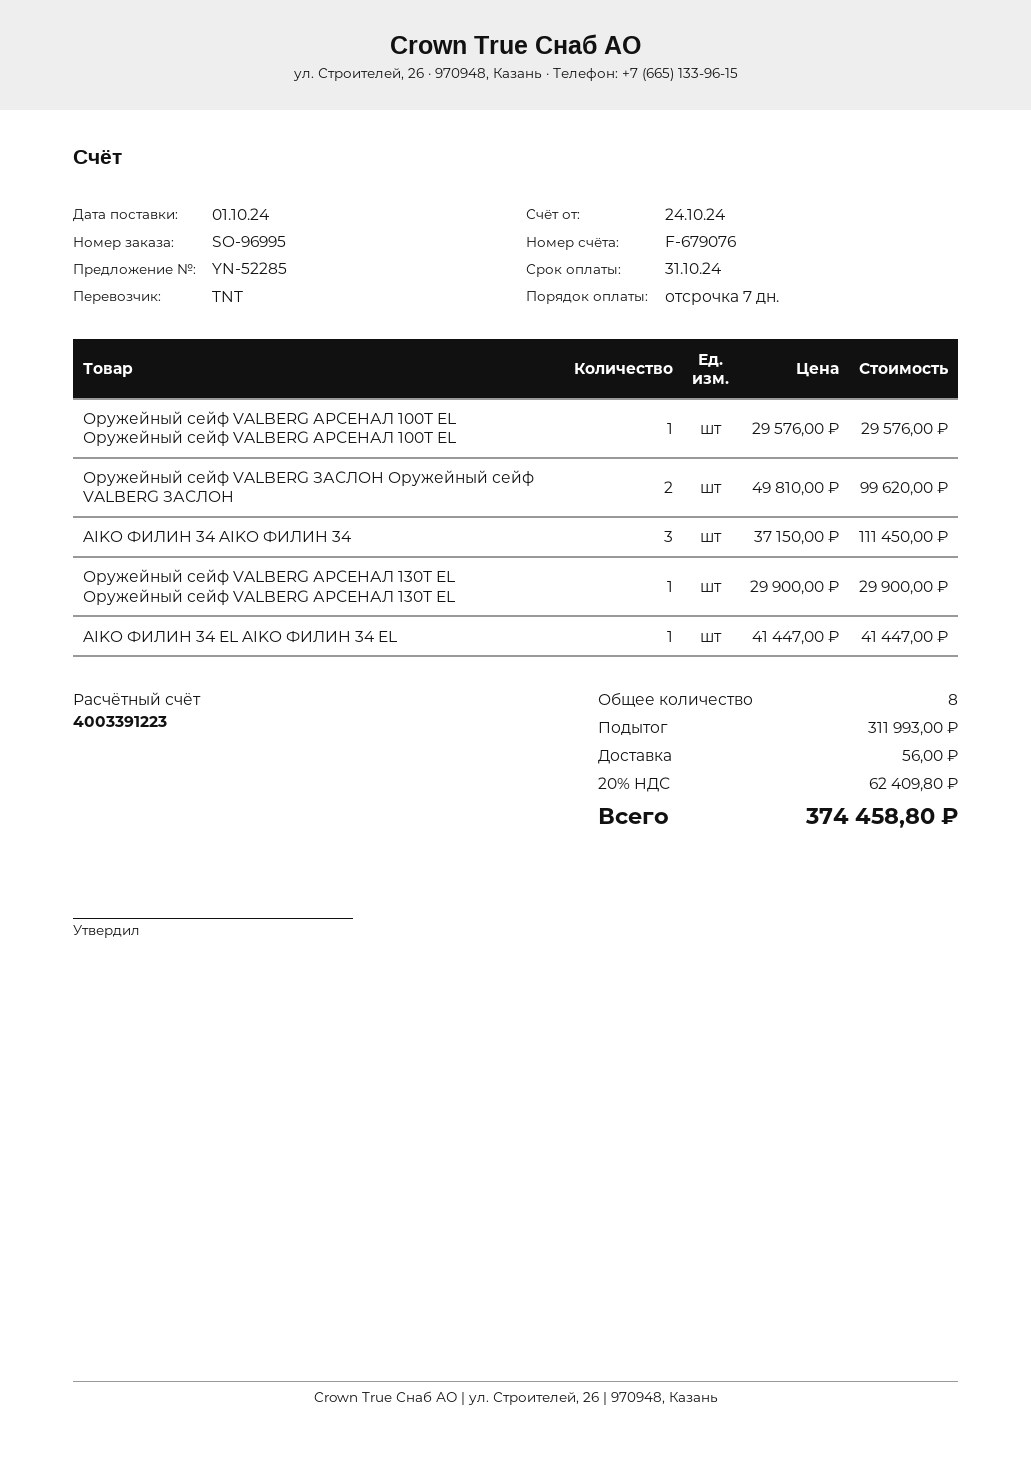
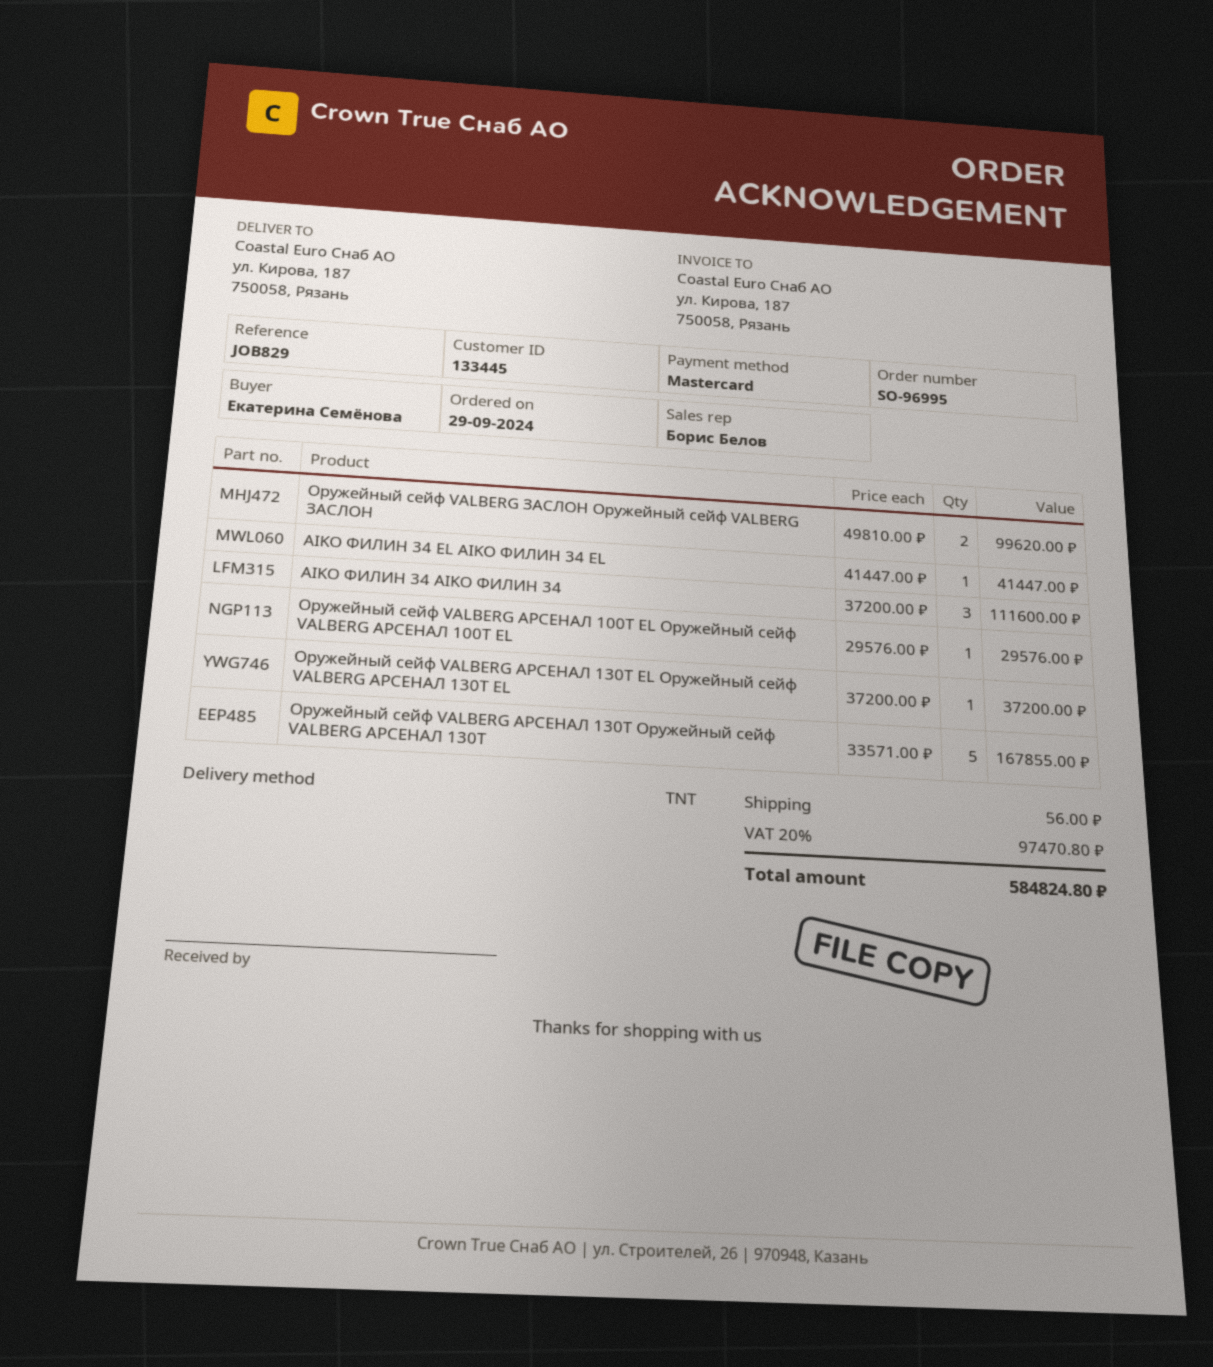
AIKO ФИЛИН 34 AIKO ФИЛИН 34: 3 x 37150.00 = 111450.00 -> 3 x 37200.00 = 111600.00
Оружейный сейф VALBERG АРСЕНАЛ 130Т EL Оружейный сейф VALBERG АРСЕНАЛ 130Т EL: 1 x 29900.00 = 29900.00 -> 1 x 37200.00 = 37200.00
Оружейный сейф VALBERG АРСЕНАЛ 130Т Оружейный сейф VALBERG АРСЕНАЛ 130Т: none -> 5 x 33571.00 = 167855.00
tax: 20% = 62409.80 -> 20% = 97470.80
total: 374458.80 -> 584824.80

